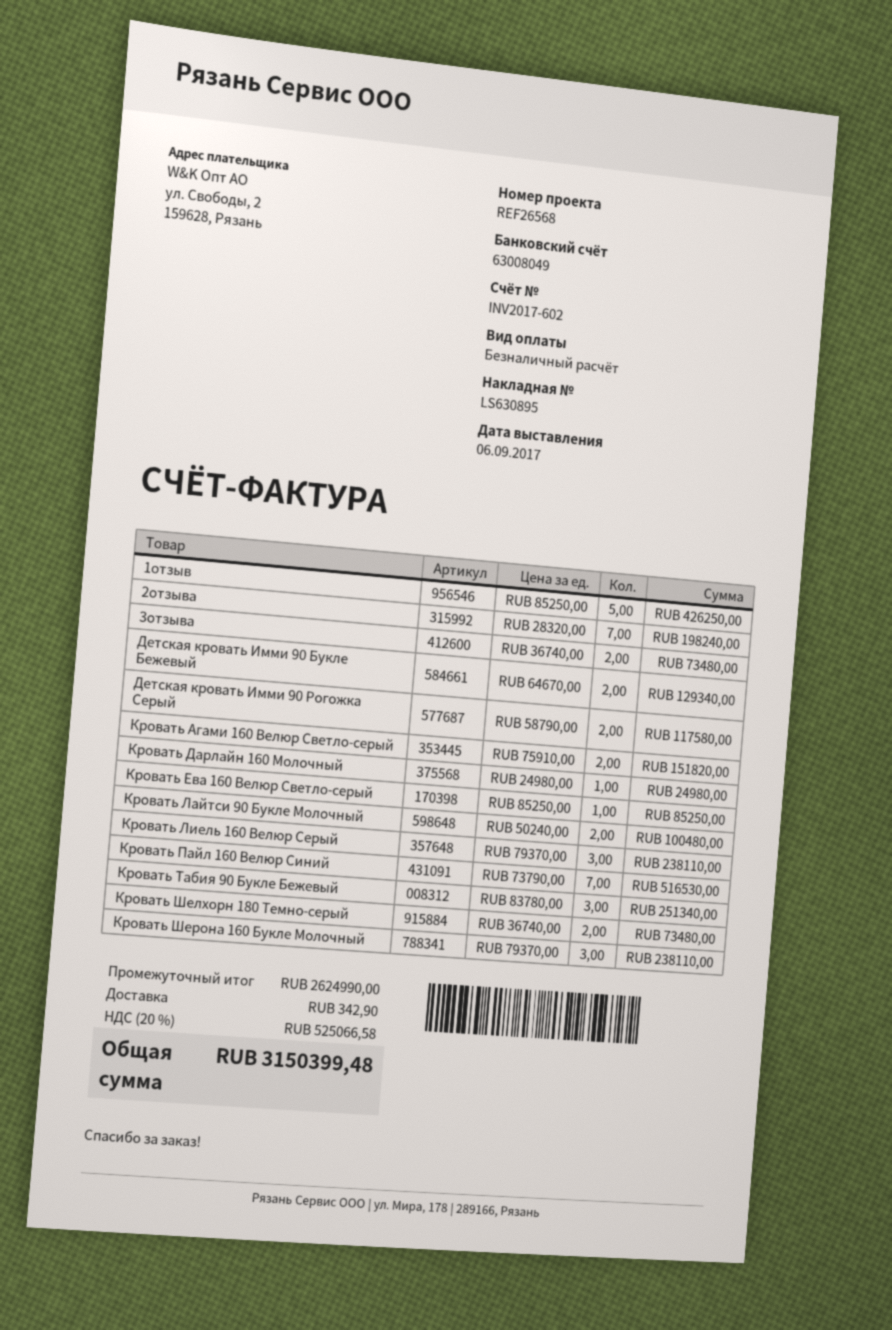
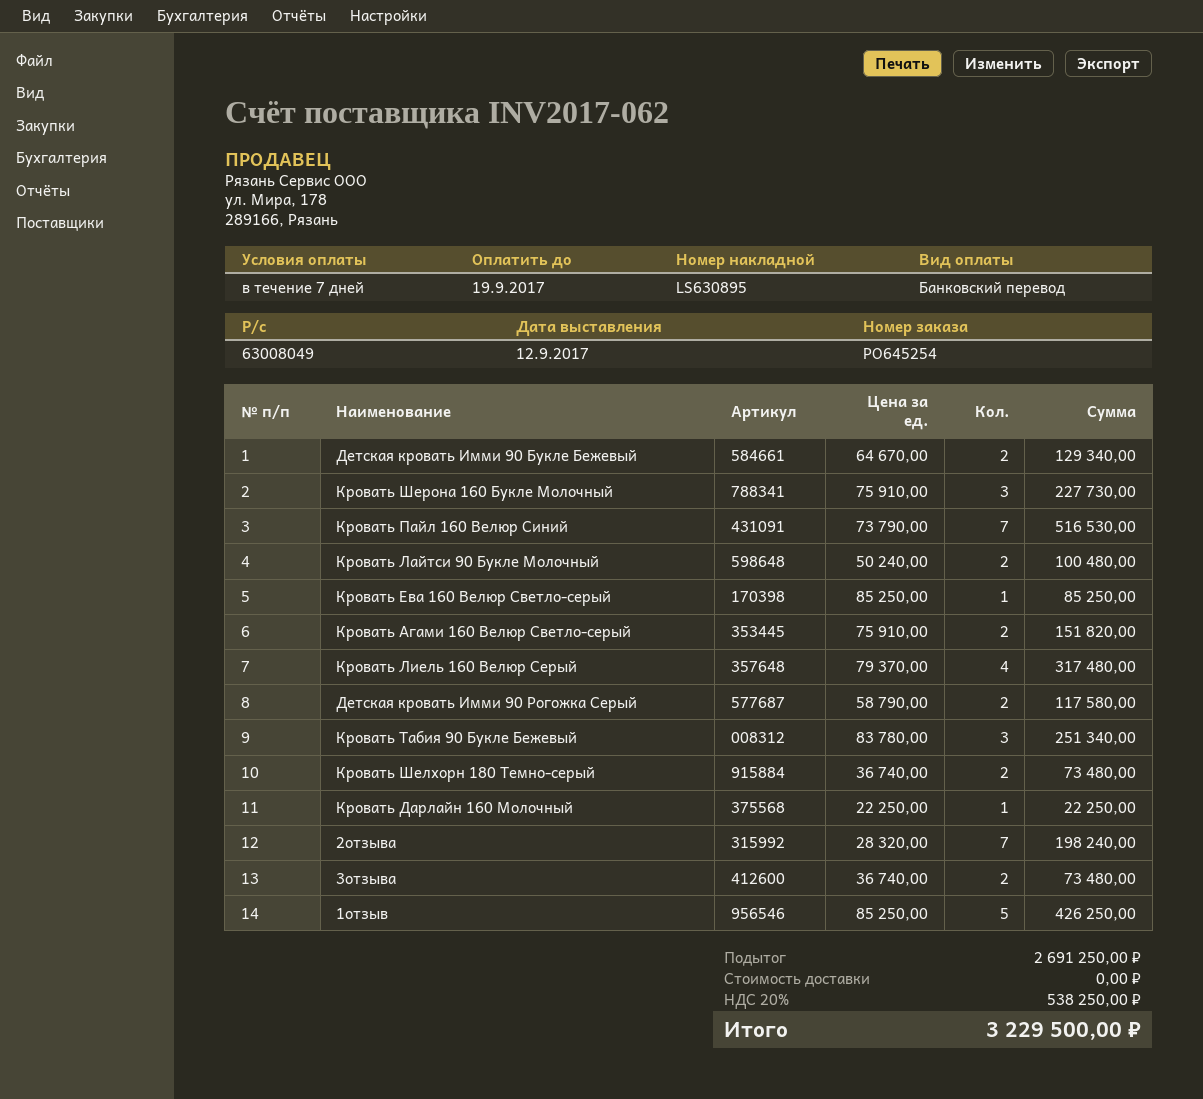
invoice number: INV2017-602 -> INV2017-062
invoice date: 2017-09-06 -> 2017-09-12
Кровать Дарлайн 160 Молочный: 1 x 24980.00 = 24980.00 -> 1 x 22250.00 = 22250.00
Кровать Лиель 160 Велюр Серый: 3 x 79370.00 = 238110.00 -> 4 x 79370.00 = 317480.00
Кровать Шерона 160 Букле Молочный: 3 x 79370.00 = 238110.00 -> 3 x 75910.00 = 227730.00
subtotal: 2624990.00 -> 2691250.00
shipping: 342.90 -> 0.00
tax: 20% = 525066.58 -> 20% = 538250.00
total: 3150399.48 -> 3229500.00

